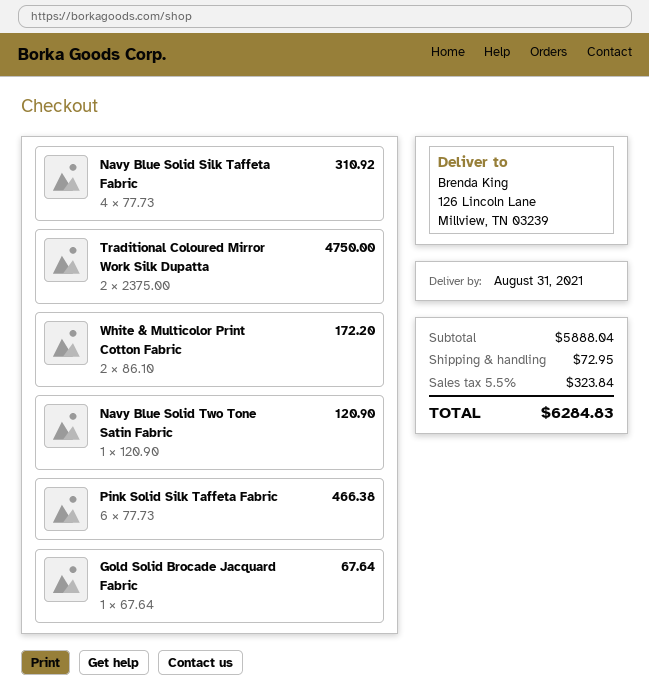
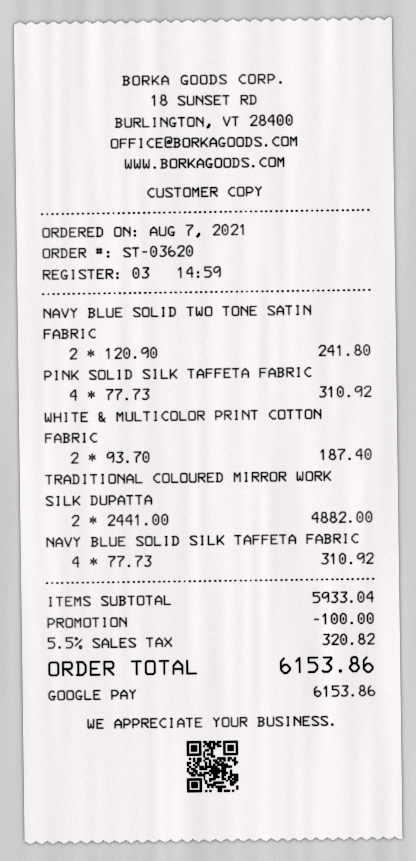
Traditional Coloured Mirror Work Silk Dupatta: 2 x 2375.00 = 4750.00 -> 2 x 2441.00 = 4882.00
White & Multicolor Print Cotton Fabric: 2 x 86.10 = 172.20 -> 2 x 93.70 = 187.40
Navy Blue Solid Two Tone Satin Fabric: 1 x 120.90 = 120.90 -> 2 x 120.90 = 241.80
Pink Solid Silk Taffeta Fabric: 6 x 77.73 = 466.38 -> 4 x 77.73 = 310.92
Gold Solid Brocade Jacquard Fabric: 1 x 67.64 = 67.64 -> none
subtotal: 5888.04 -> 5933.04
discount: none -> 100.00
shipping: 72.95 -> none
tax: 5.5% = 323.84 -> 5.5% = 320.82
total: 6284.83 -> 6153.86

